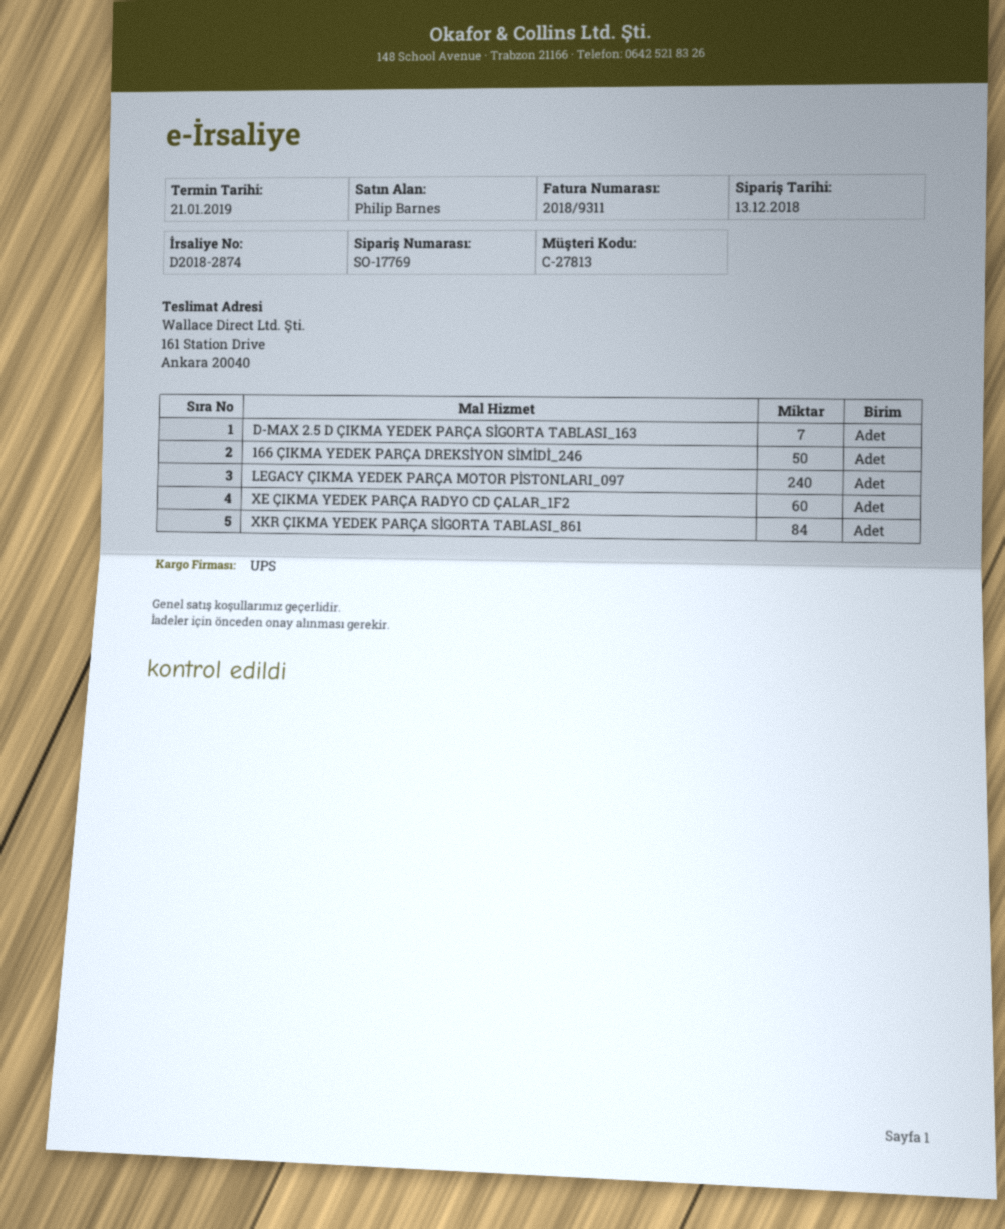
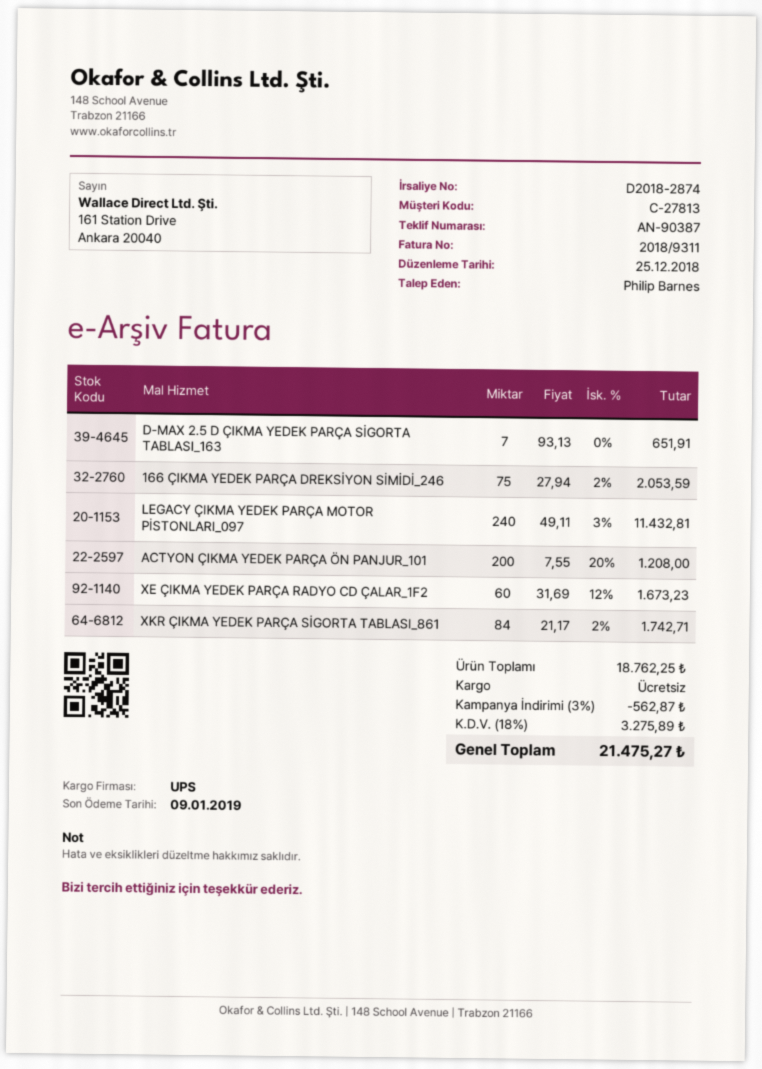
166 ÇIKMA YEDEK PARÇA DREKSİYON SİMİDİ_246: 50 -> 75
ACTYON ÇIKMA YEDEK PARÇA ÖN PANJUR_101: none -> 200

